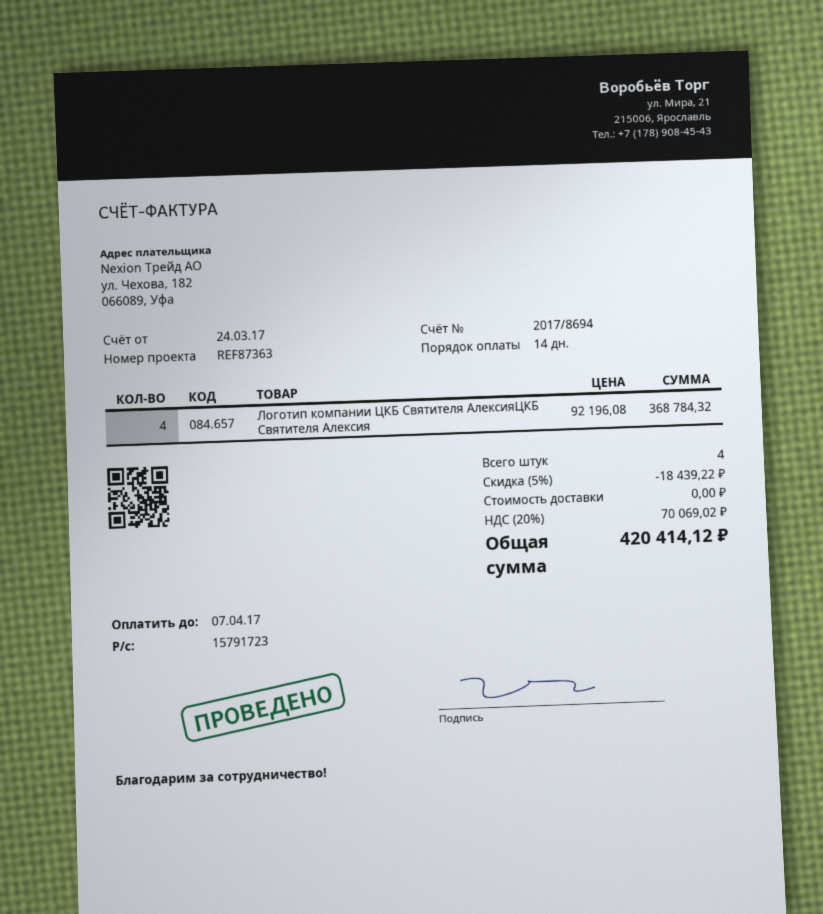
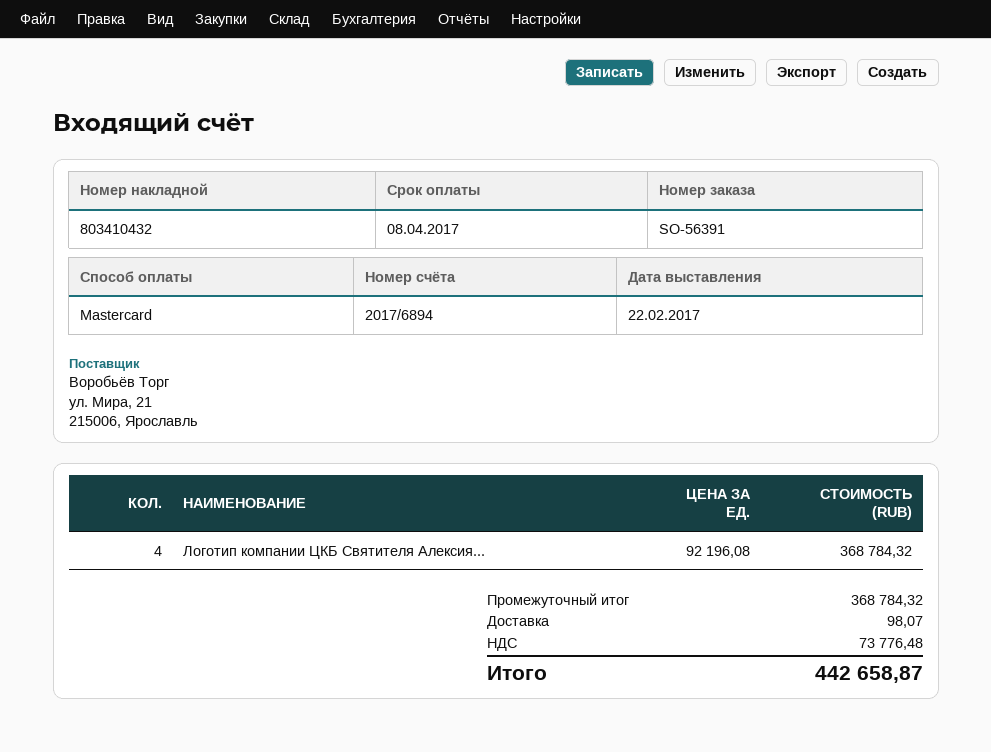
invoice number: 2017/8694 -> 2017/6894
invoice date: 2017-03-24 -> 2017-02-22
due date: 2017-04-07 -> 2017-04-08
discount: 5% = 18439.22 -> none
shipping: 0.00 -> 98.07
tax: 70069.02 -> 73776.48
total: 420414.12 -> 442658.87

